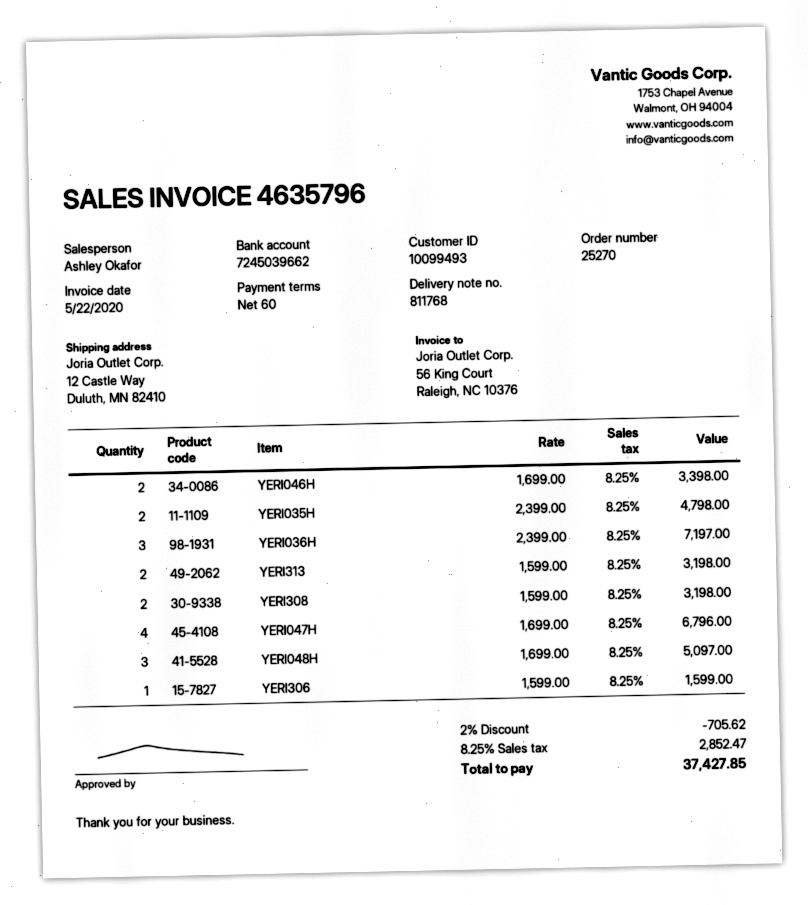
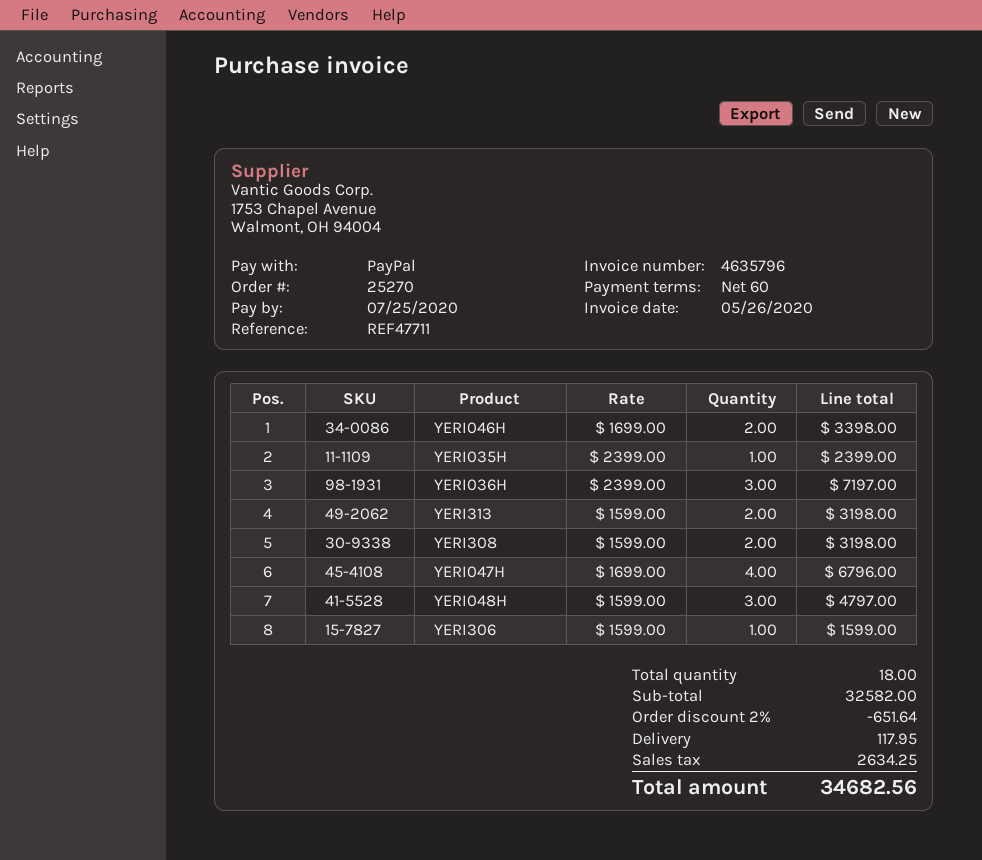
invoice date: 2020-05-22 -> 2020-05-26
YERI035H: 2 x 2399.00 = 4798.00 -> 1 x 2399.00 = 2399.00
YERI048H: 3 x 1699.00 = 5097.00 -> 3 x 1599.00 = 4797.00
discount: 2% = 705.62 -> 2% = 651.64
shipping: none -> 117.95
tax: 2852.47 -> 2634.25
total: 37427.85 -> 34682.56

